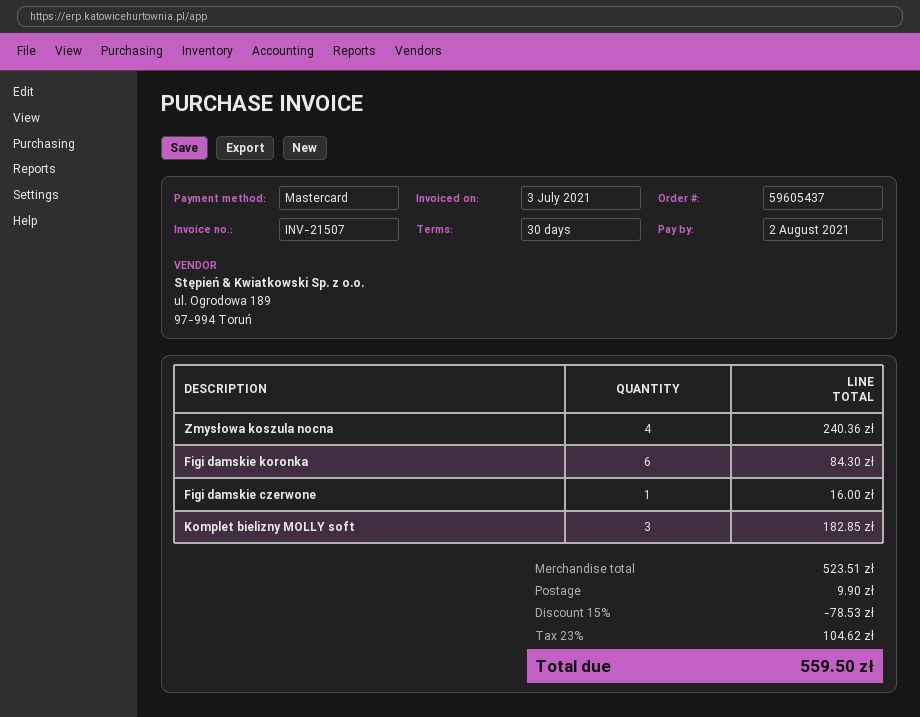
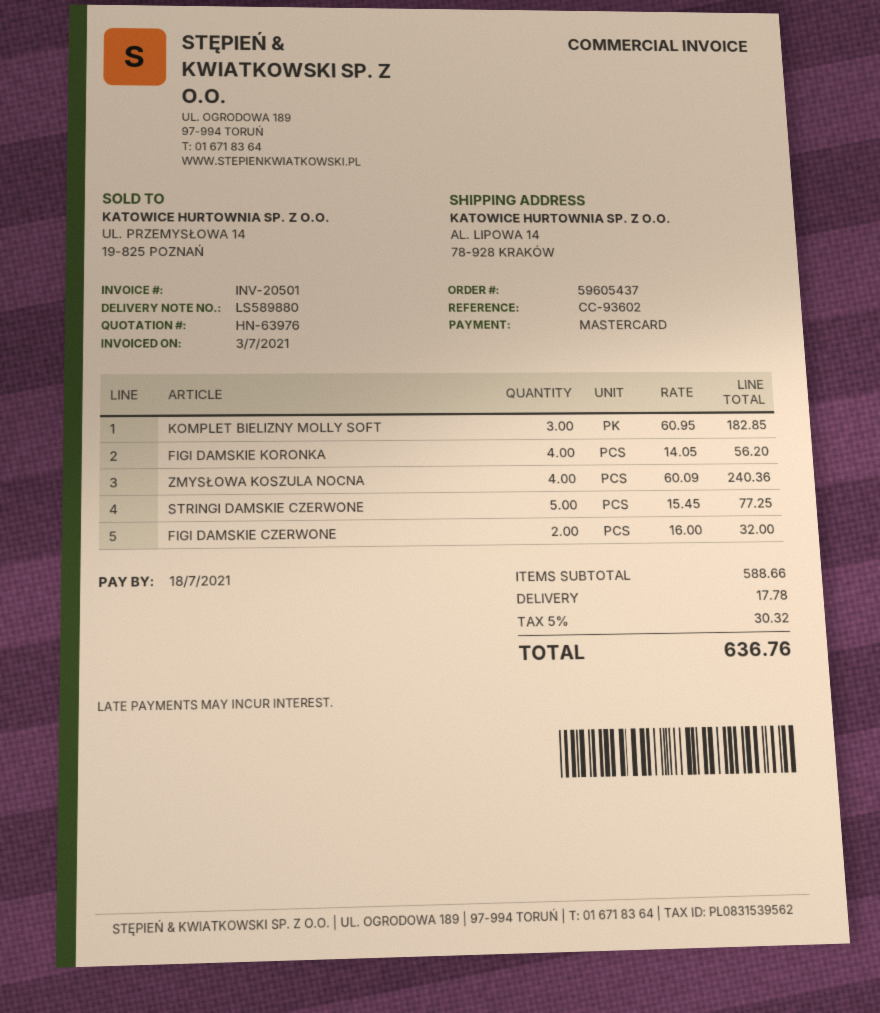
invoice number: INV-21507 -> INV-20501
due date: 2021-08-02 -> 2021-07-18
Figi damskie koronka: 6 for 84.30 -> 4 for 56.20
Figi damskie czerwone: 1 for 16.00 -> 2 for 32.00
STRINGI DAMSKIE CZERWONE: none -> 5 for 77.25
subtotal: 523.51 -> 588.66
discount: 15% = 78.53 -> none
shipping: 9.90 -> 17.78
tax: 23% = 104.62 -> 5% = 30.32
total: 559.50 -> 636.76

